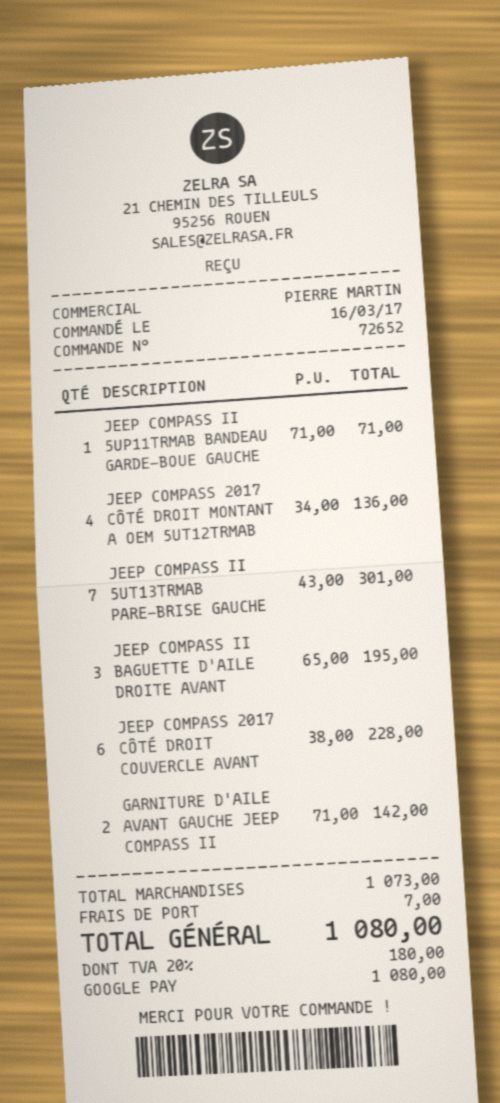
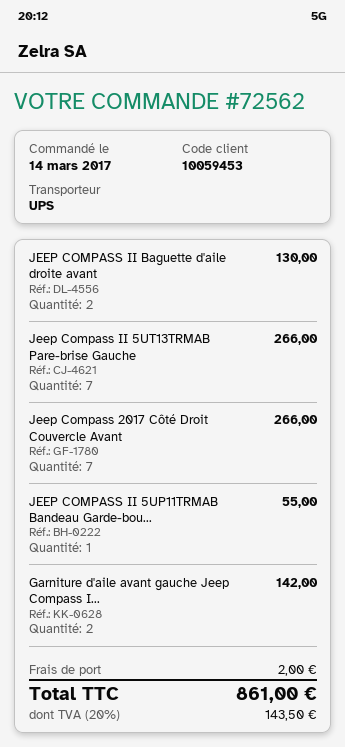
order number: 72652 -> 72562
order date: 2017-03-16 -> 2017-03-14
JEEP COMPASS II 5UP11TRMAB BANDEAU GARDE-BOUE GAUCHE: 1 for 71.00 -> 1 for 55.00
JEEP COMPASS 2017 CÔTÉ DROIT MONTANT A OEM 5UT12TRMAB: 4 for 136.00 -> none
JEEP COMPASS II 5UT13TRMAB PARE-BRISE GAUCHE: 7 for 301.00 -> 7 for 266.00
JEEP COMPASS II BAGUETTE D'AILE DROITE AVANT: 3 for 195.00 -> 2 for 130.00
JEEP COMPASS 2017 CÔTÉ DROIT COUVERCLE AVANT: 6 for 228.00 -> 7 for 266.00
shipping: 7.00 -> 2.00
tax: 20% = 180.00 -> 20% = 143.50
total: 1080.00 -> 861.00

